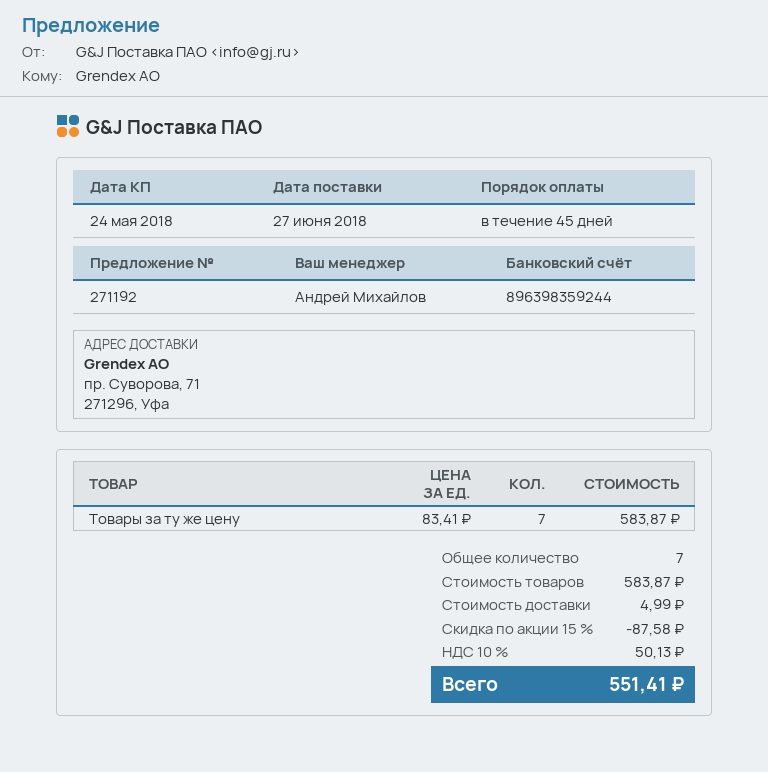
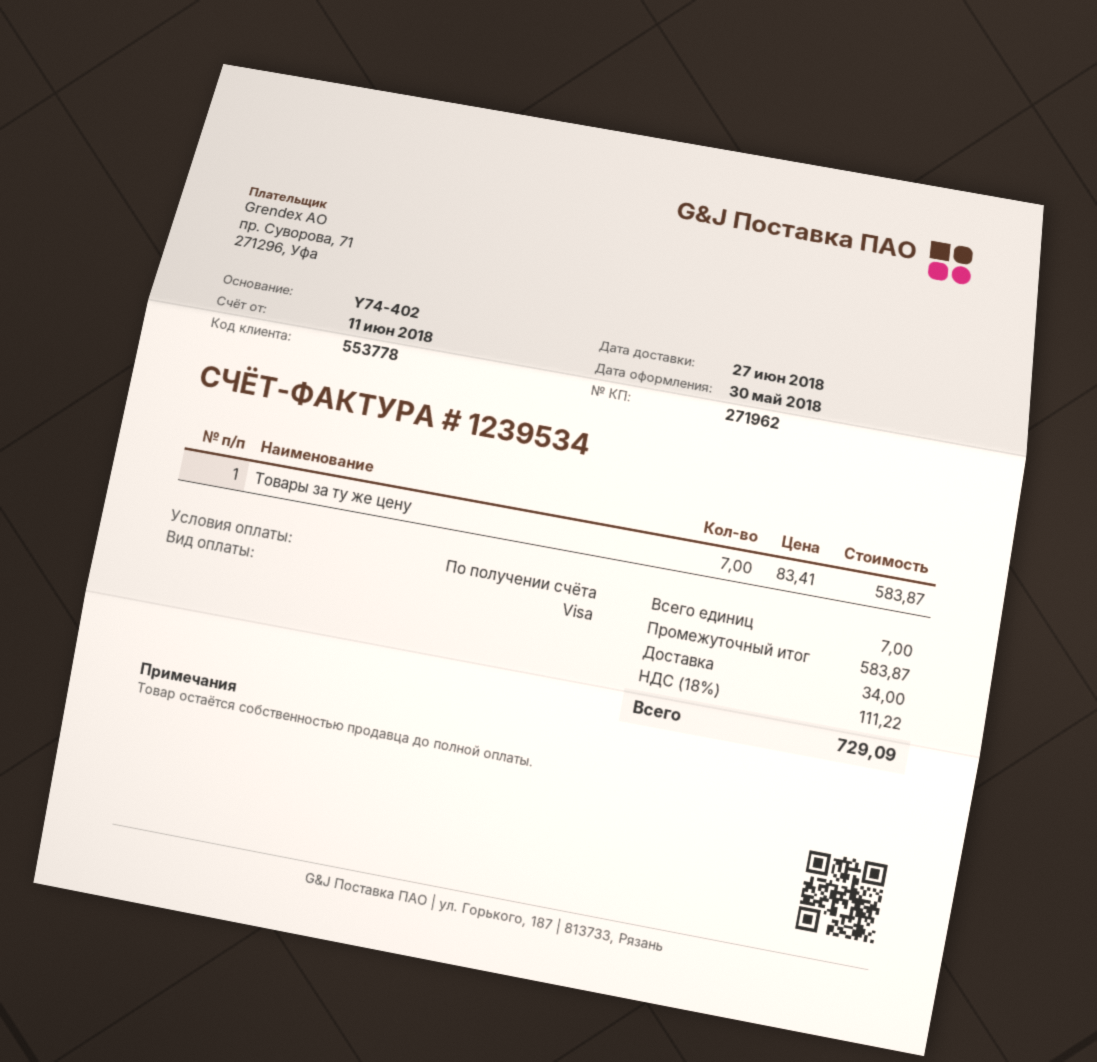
quote number: 271192 -> 271962
payment terms: 45 days -> on receipt
discount: 15% = 87.58 -> none
shipping: 4.99 -> 34.00
tax: 10% = 50.13 -> 18% = 111.22
total: 551.41 -> 729.09

